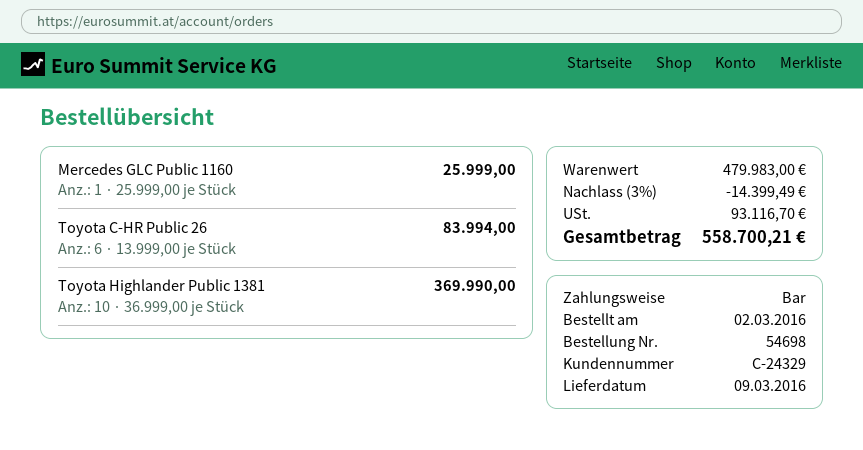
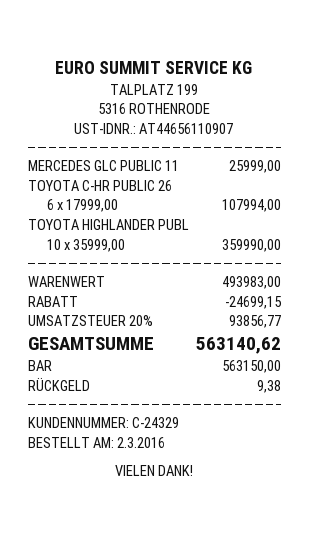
Toyota C-HR Public 26: 6 x 13999.00 = 83994.00 -> 6 x 17999.00 = 107994.00
Toyota Highlander Public 1381: 10 x 36999.00 = 369990.00 -> 10 x 35999.00 = 359990.00
subtotal: 479983.00 -> 493983.00
discount: 14399.49 -> 24699.15
tax: 93116.70 -> 93856.77
total: 558700.21 -> 563140.62

